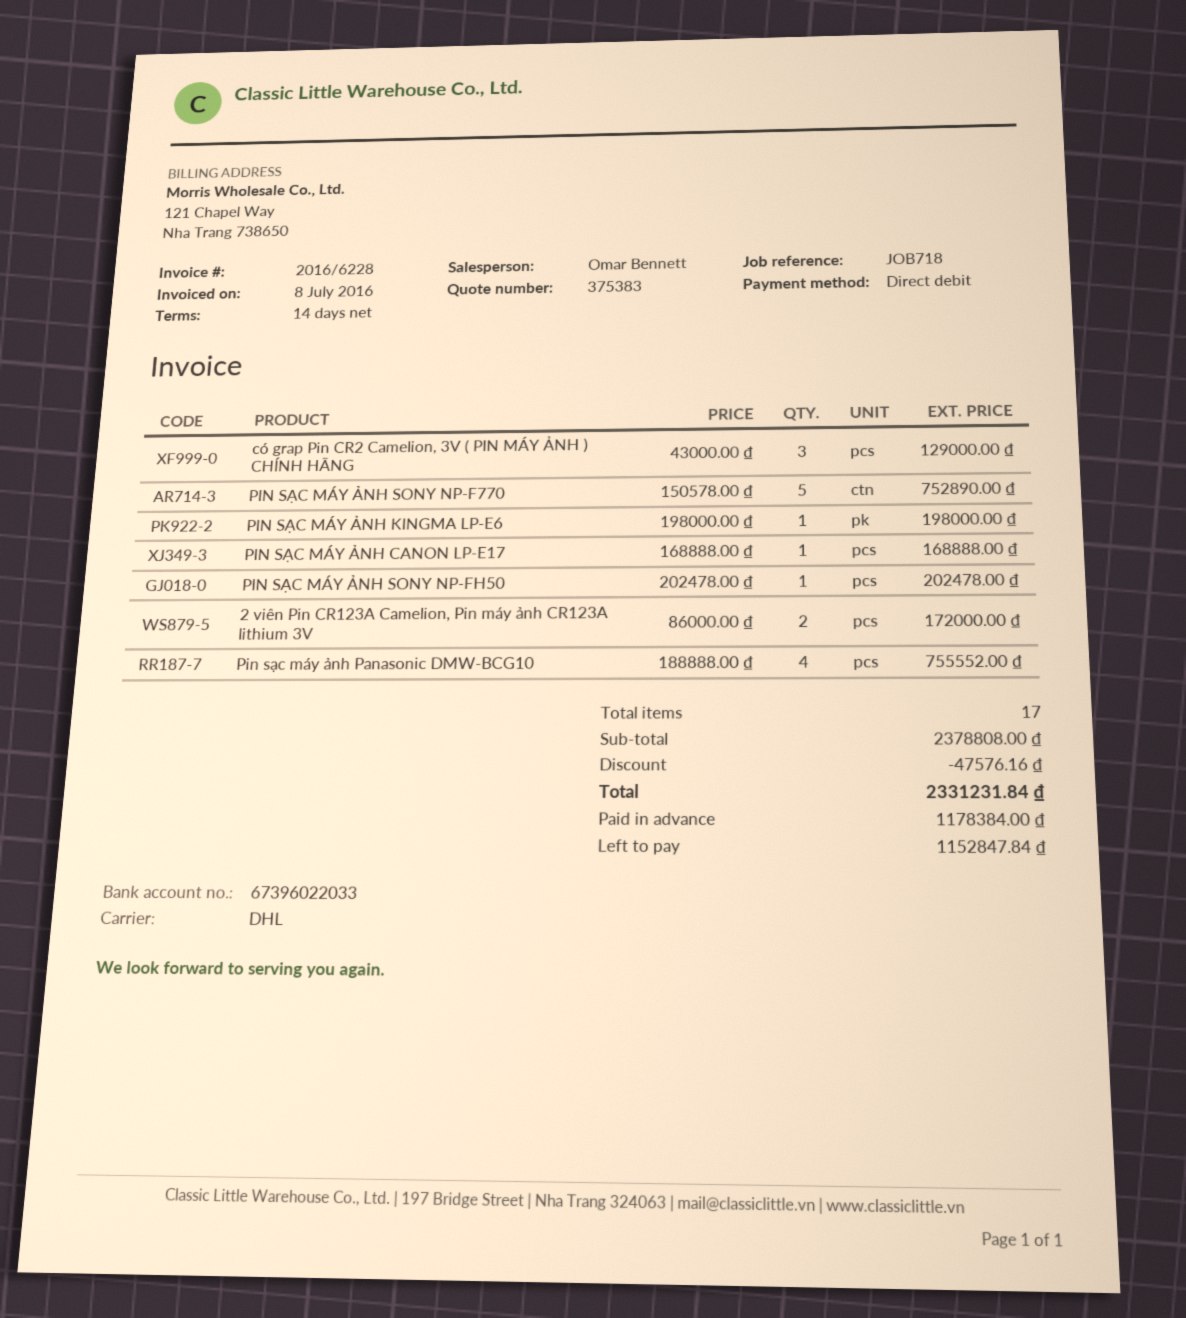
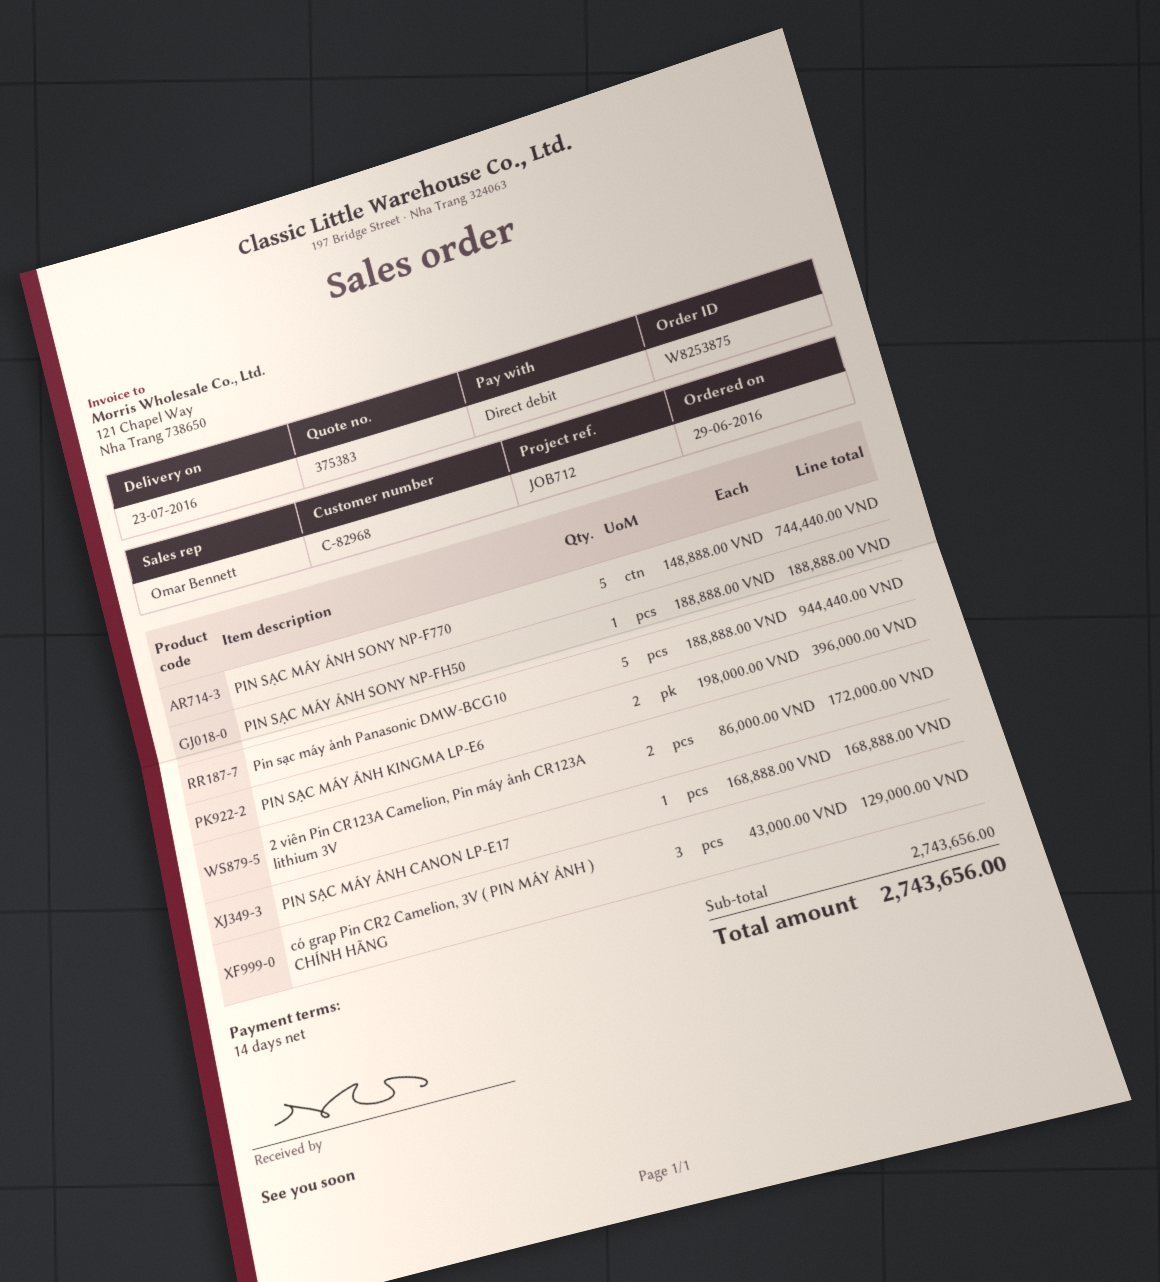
reference: JOB718 -> JOB712
PIN SẠC MÁY ẢNH SONY NP-F770: 5 x 150578.00 = 752890.00 -> 5 x 148888.00 = 744440.00
PIN SẠC MÁY ẢNH KINGMA LP-E6: 1 x 198000.00 = 198000.00 -> 2 x 198000.00 = 396000.00
PIN SẠC MÁY ẢNH SONY NP-FH50: 1 x 202478.00 = 202478.00 -> 1 x 188888.00 = 188888.00
Pin sạc máy ảnh Panasonic DMW-BCG10: 4 x 188888.00 = 755552.00 -> 5 x 188888.00 = 944440.00
subtotal: 2378808.00 -> 2743656.00
discount: 47576.16 -> none
total: 2331231.84 -> 2743656.00

